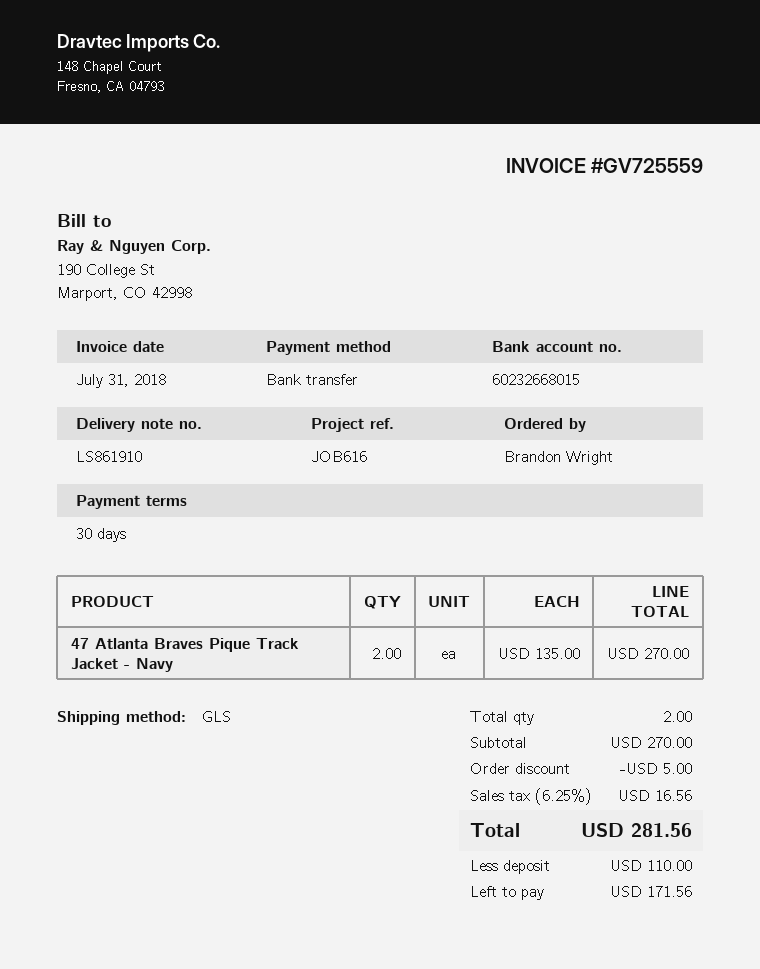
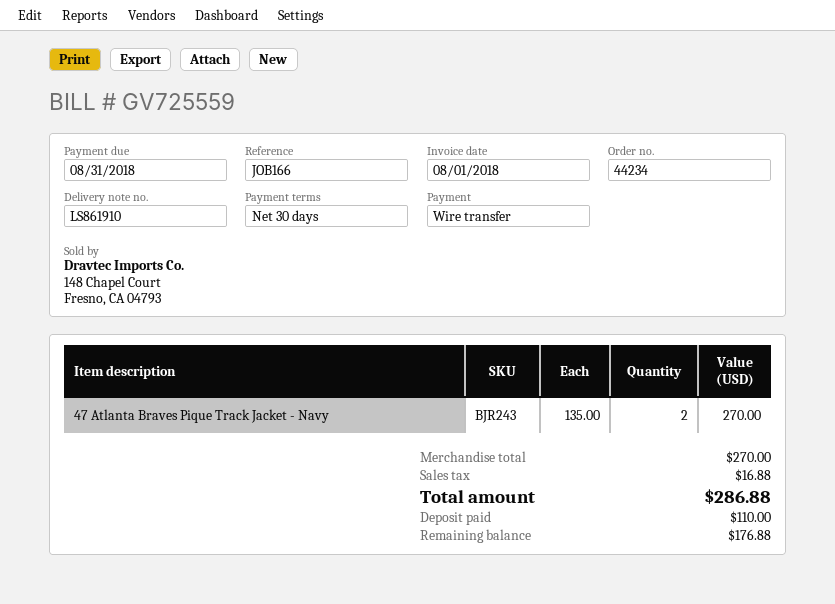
invoice date: 2018-07-31 -> 2018-08-01
reference: JOB616 -> JOB166
discount: 5.00 -> none
tax: 16.56 -> 16.88
total: 281.56 -> 286.88
balance: 171.56 -> 176.88

